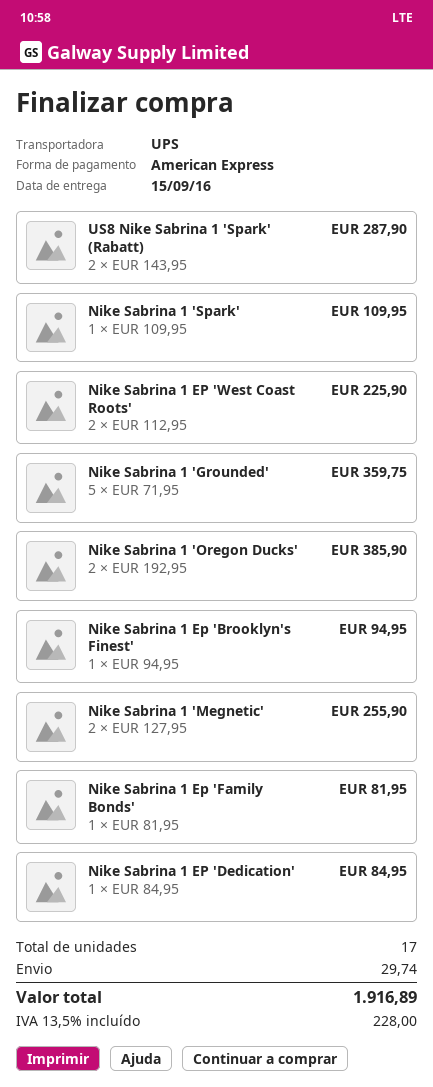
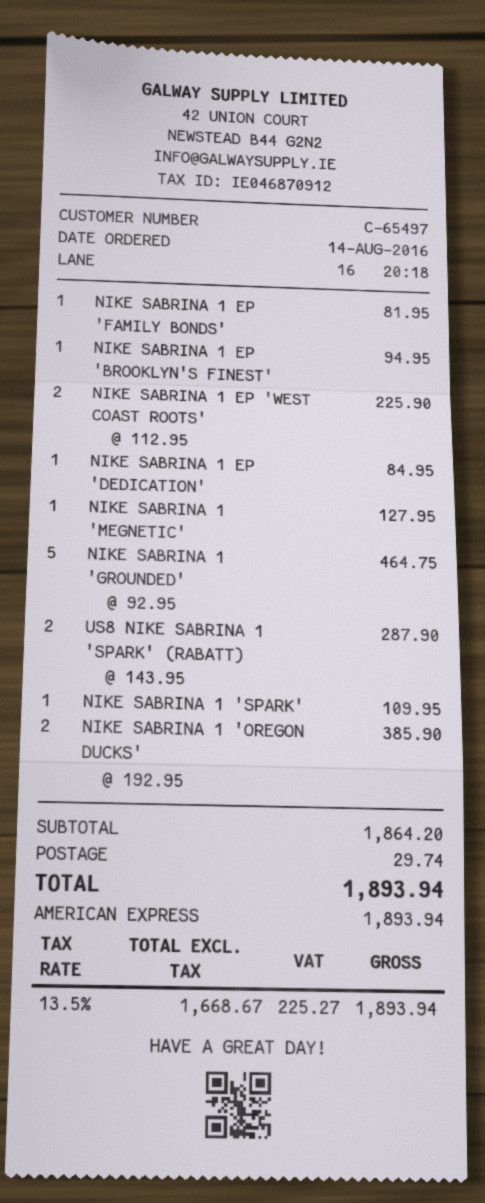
Nike Sabrina 1 'Grounded': 5 x 71.95 = 359.75 -> 5 x 92.95 = 464.75
Nike Sabrina 1 'Megnetic': 2 x 127.95 = 255.90 -> 1 x 127.95 = 127.95
tax: 13.5% = 228.00 -> 13.5% = 225.27
total: 1916.89 -> 1893.94

